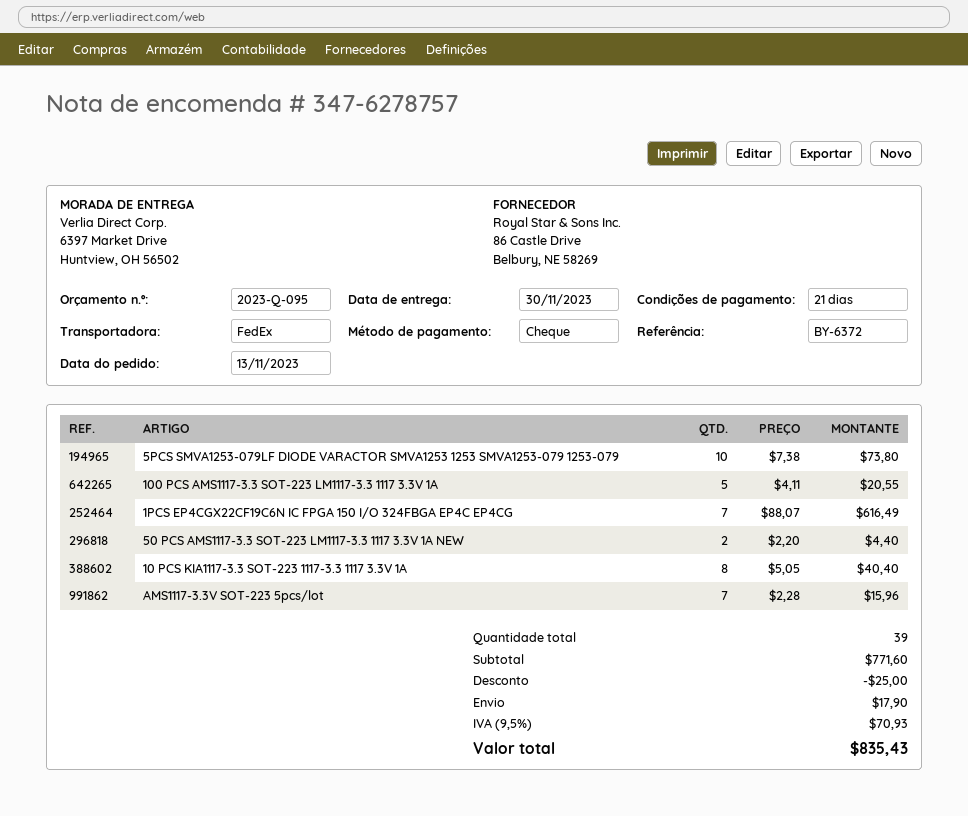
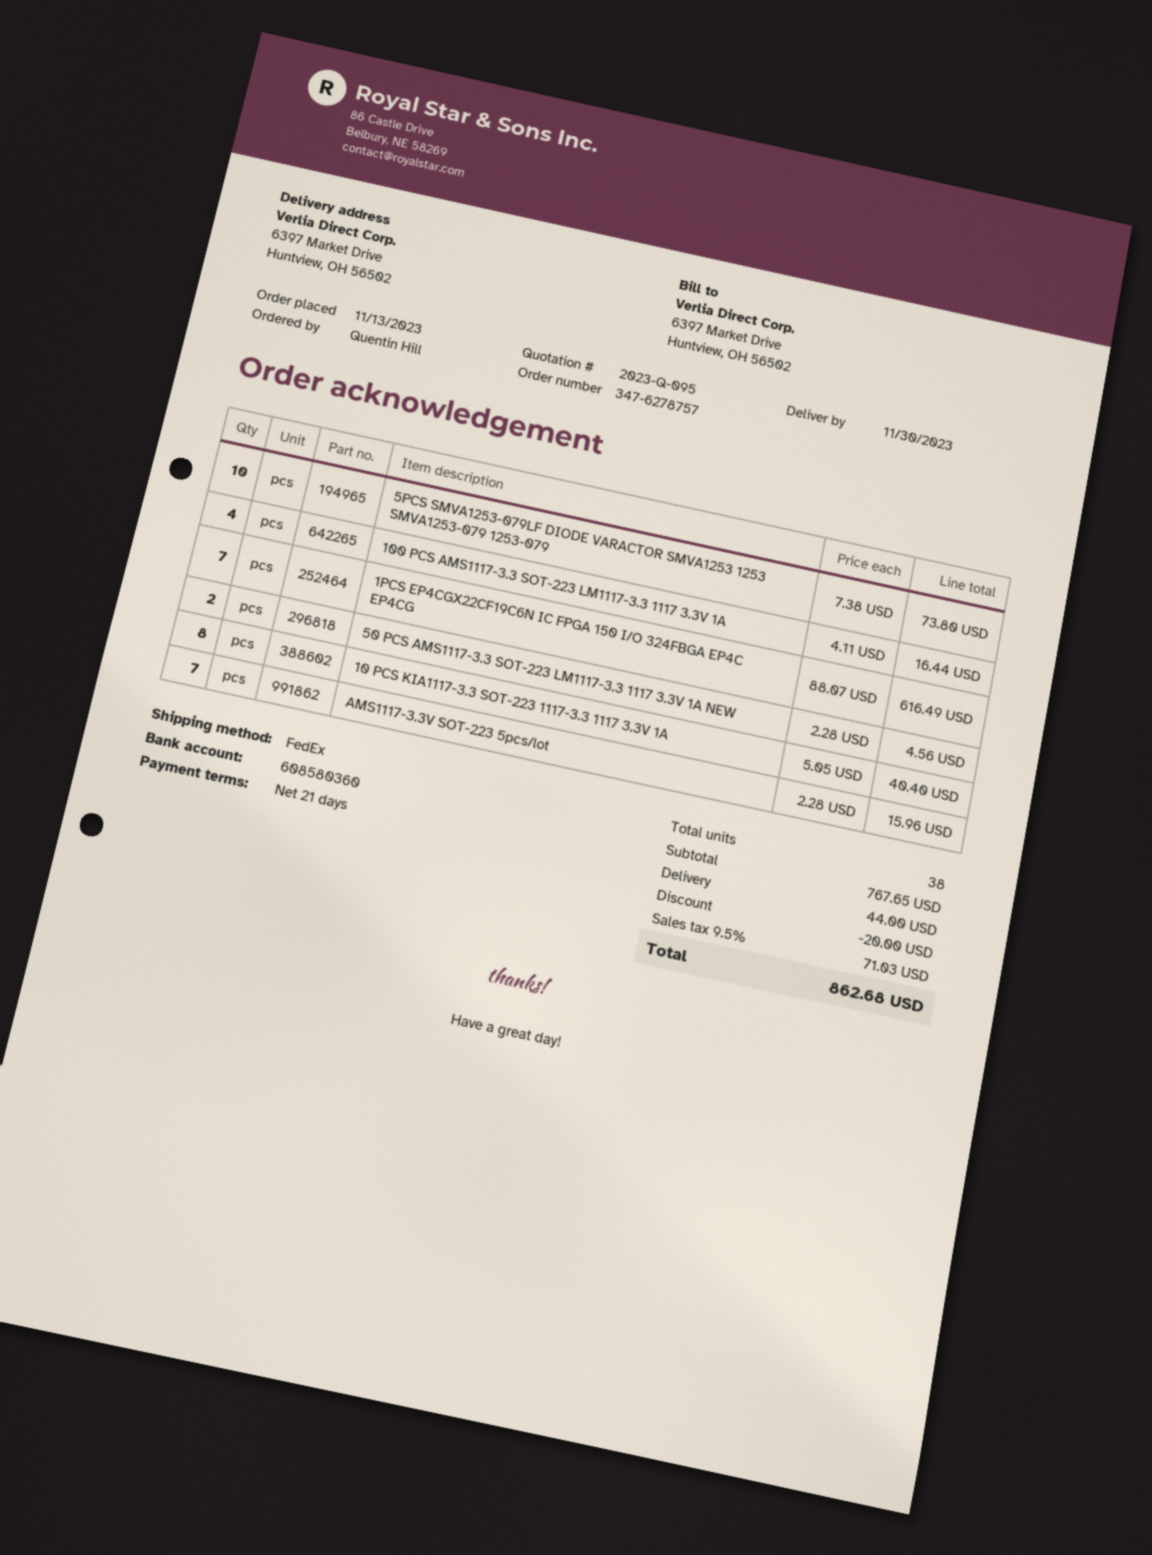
100 PCS AMS1117-3.3 SOT-223 LM1117-3.3 1117 3.3V 1A: 5 x 4.11 = 20.55 -> 4 x 4.11 = 16.44
50 PCS AMS1117-3.3 SOT-223 LM1117-3.3 1117 3.3V 1A NEW: 2 x 2.20 = 4.40 -> 2 x 2.28 = 4.56
total quantity: 39 -> 38
subtotal: 771.60 -> 767.65
discount: 25.00 -> 20.00
shipping: 17.90 -> 44.00
tax: 9.5% = 70.93 -> 9.5% = 71.03
total: 835.43 -> 862.68

